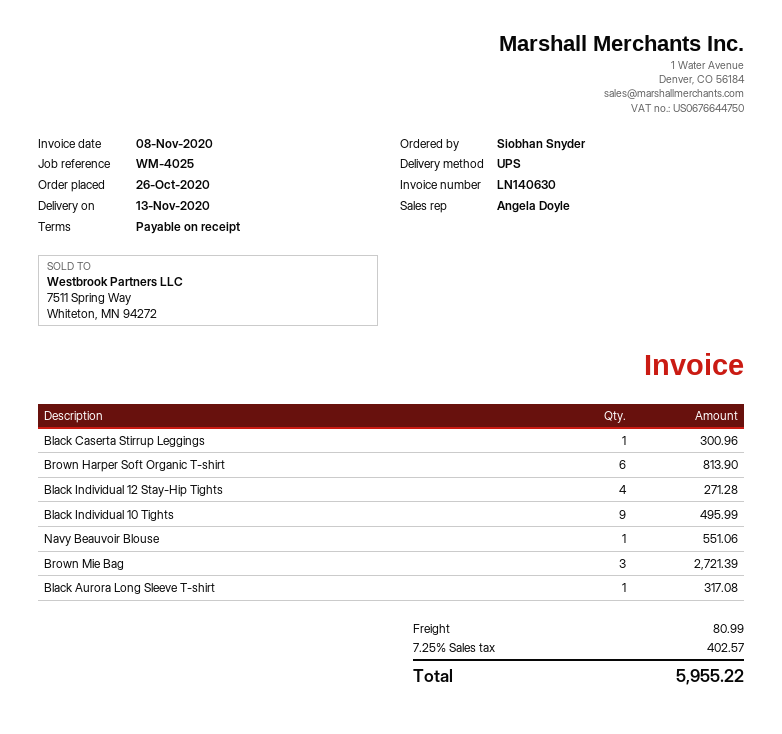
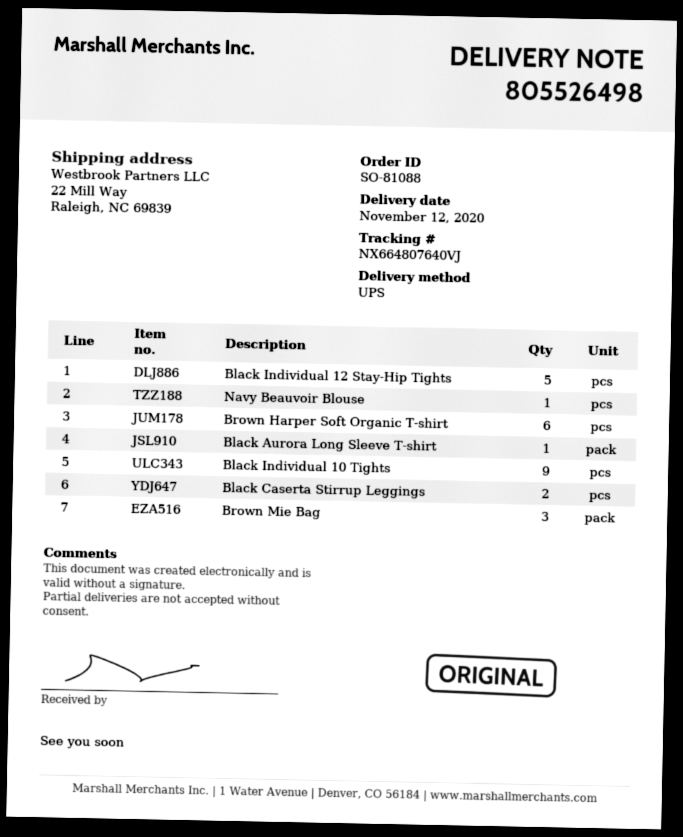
delivery date: 2020-11-13 -> 2020-11-12
Black Caserta Stirrup Leggings: 1 -> 2
Black Individual 12 Stay-Hip Tights: 4 -> 5

